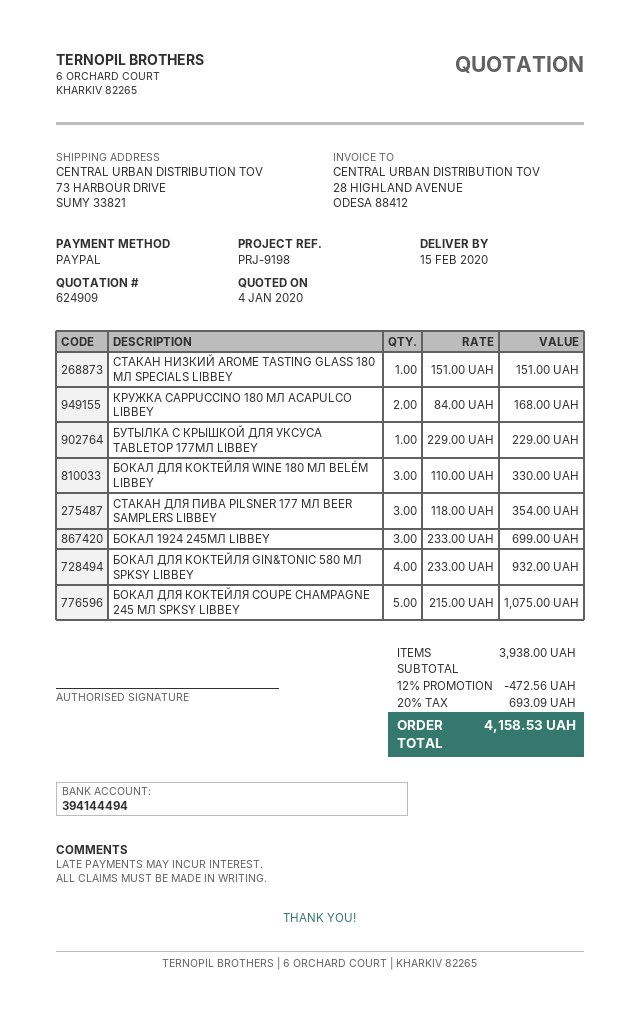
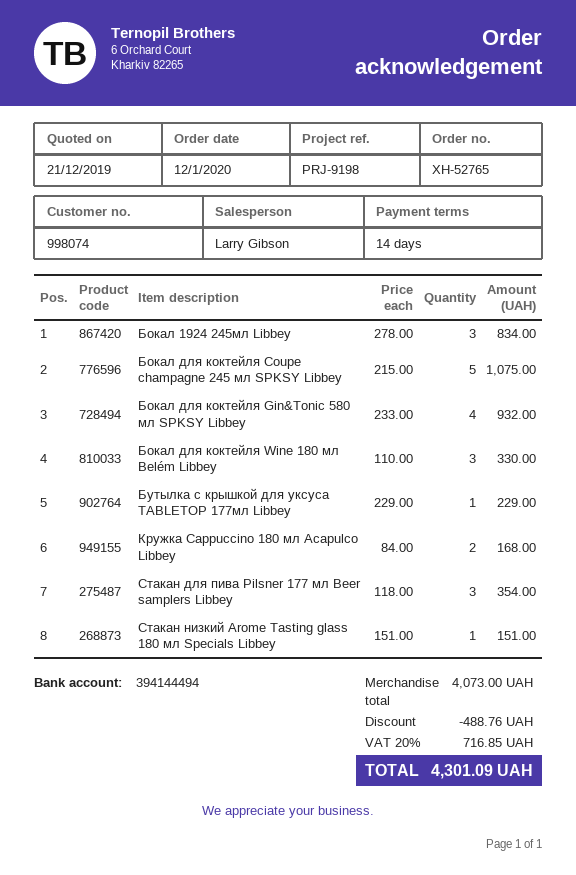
quote date: 2020-01-04 -> 2019-12-21
БОКАЛ 1924 245МЛ LIBBEY: 3 x 233.00 = 699.00 -> 3 x 278.00 = 834.00
subtotal: 3938.00 -> 4073.00
discount: 472.56 -> 488.76
tax: 20% = 693.09 -> 20% = 716.85
total: 4158.53 -> 4301.09

